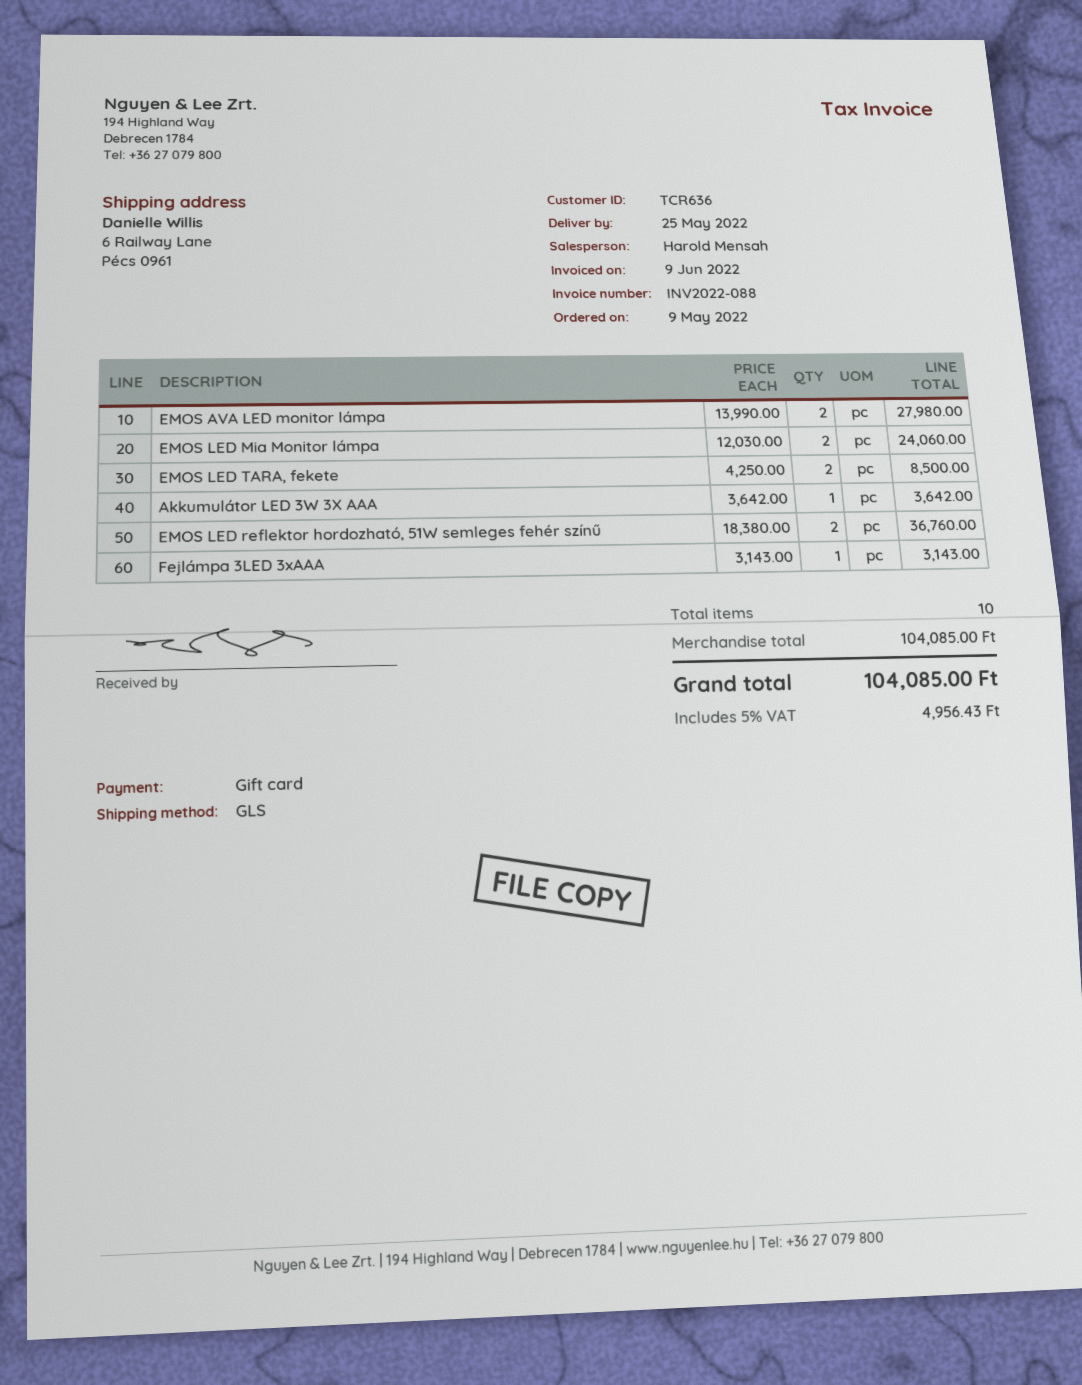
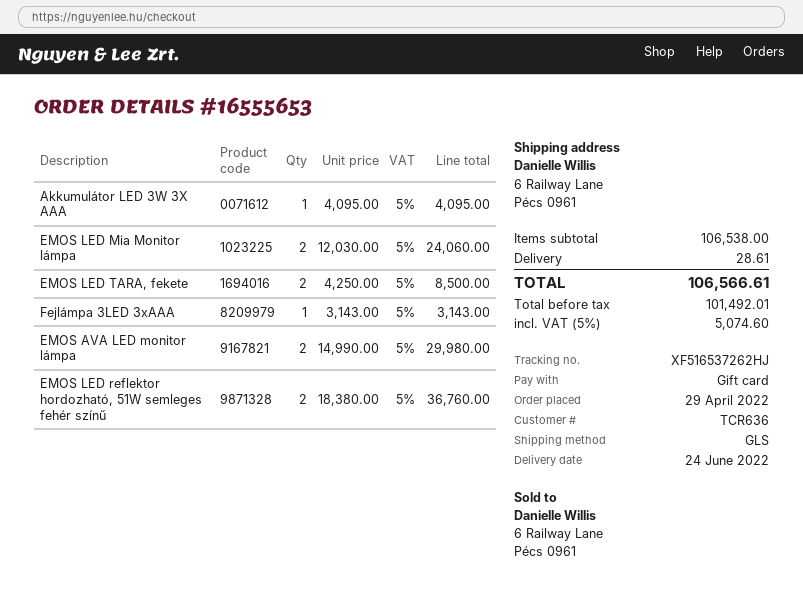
order date: 2022-05-09 -> 2022-04-29
delivery date: 2022-05-25 -> 2022-06-24
EMOS AVA LED monitor lámpa: 2 x 13990.00 = 27980.00 -> 2 x 14990.00 = 29980.00
Akkumulátor LED 3W 3X AAA: 1 x 3642.00 = 3642.00 -> 1 x 4095.00 = 4095.00
subtotal: 104085.00 -> 106538.00
shipping: none -> 28.61
tax: 5% = 4956.43 -> 5% = 5074.60
total: 104085.00 -> 106566.61

